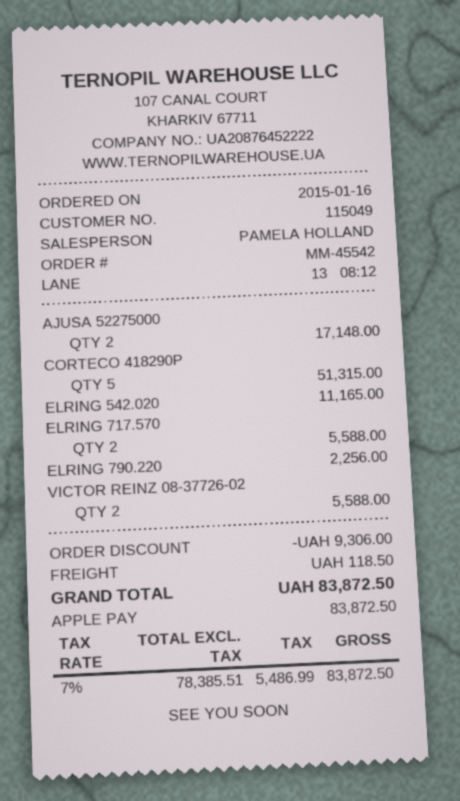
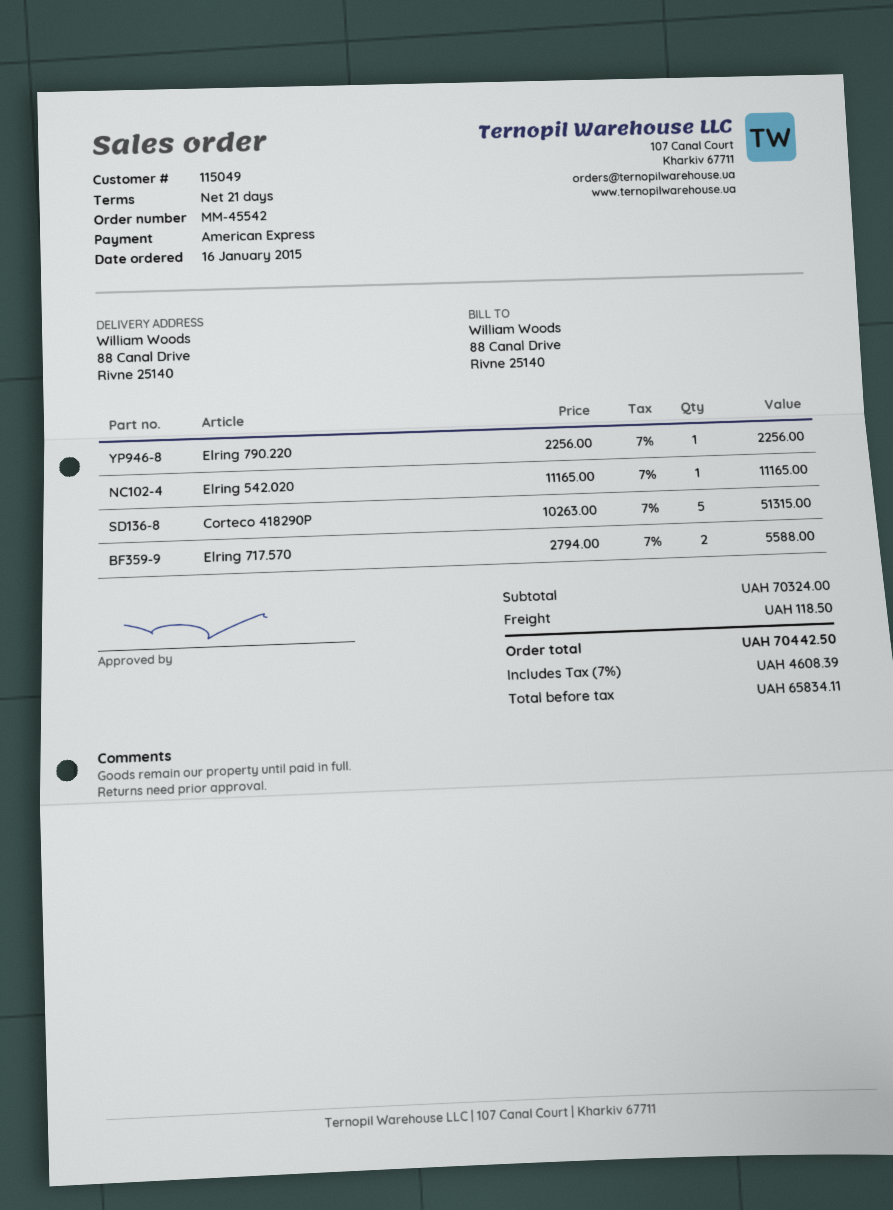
payment method: Apple Pay -> American Express
AJUSA 52275000: 2 for 17148.00 -> none
VICTOR REINZ 08-37726-02: 2 for 5588.00 -> none
discount: 9306.00 -> none
net: 78385.51 -> 65834.11
tax: 7% = 5486.99 -> 7% = 4608.39
total: 83872.50 -> 70442.50

